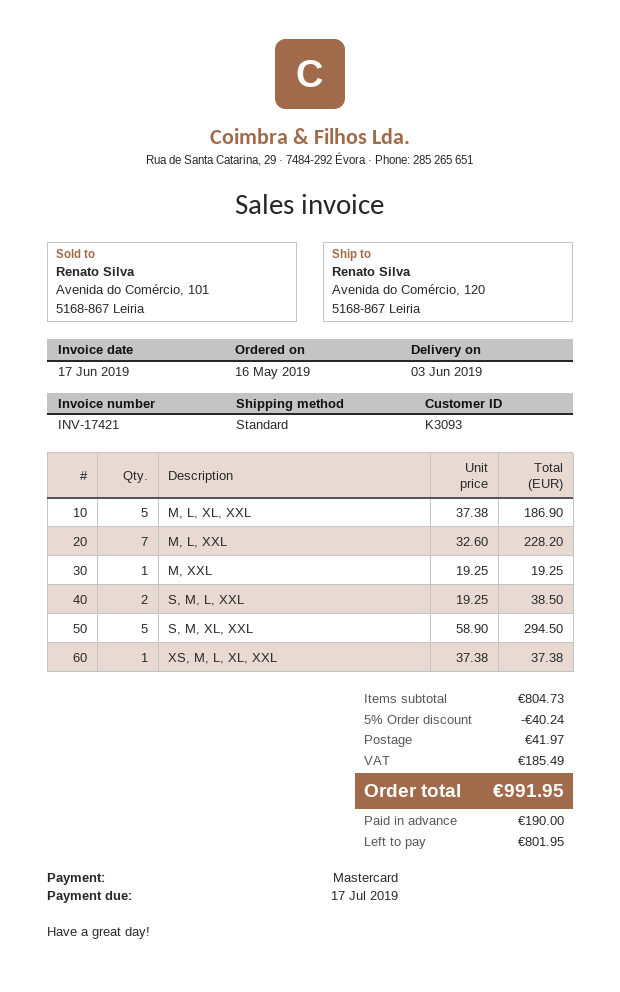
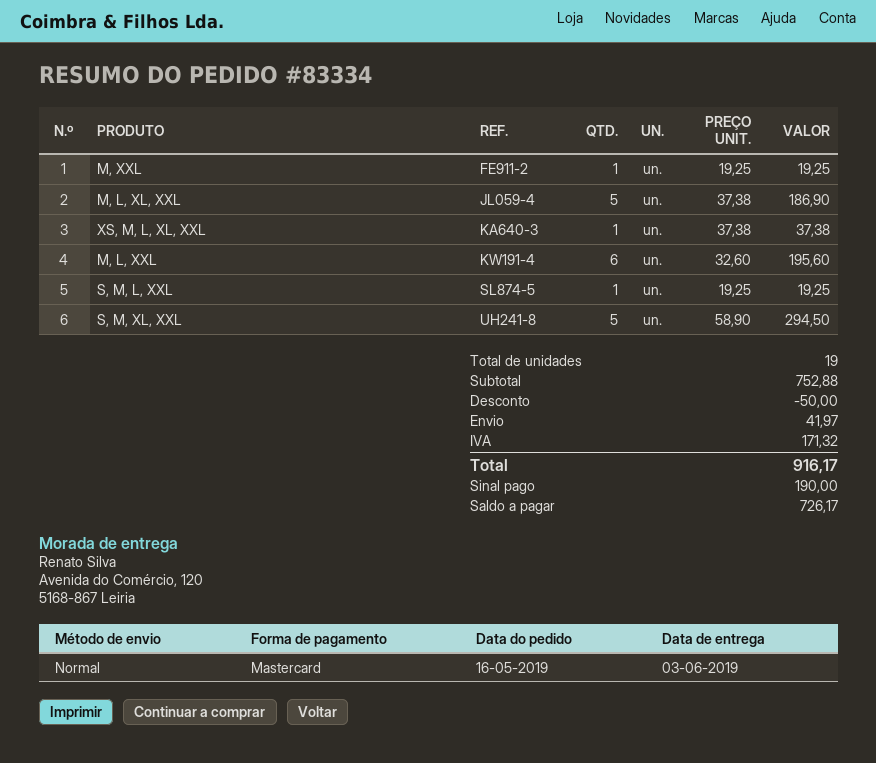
M, L, XXL: 7 x 32.60 = 228.20 -> 6 x 32.60 = 195.60
S, M, L, XXL: 2 x 19.25 = 38.50 -> 1 x 19.25 = 19.25
subtotal: 804.73 -> 752.88
discount: 40.24 -> 50.00
tax: 185.49 -> 171.32
total: 991.95 -> 916.17
balance: 801.95 -> 726.17

